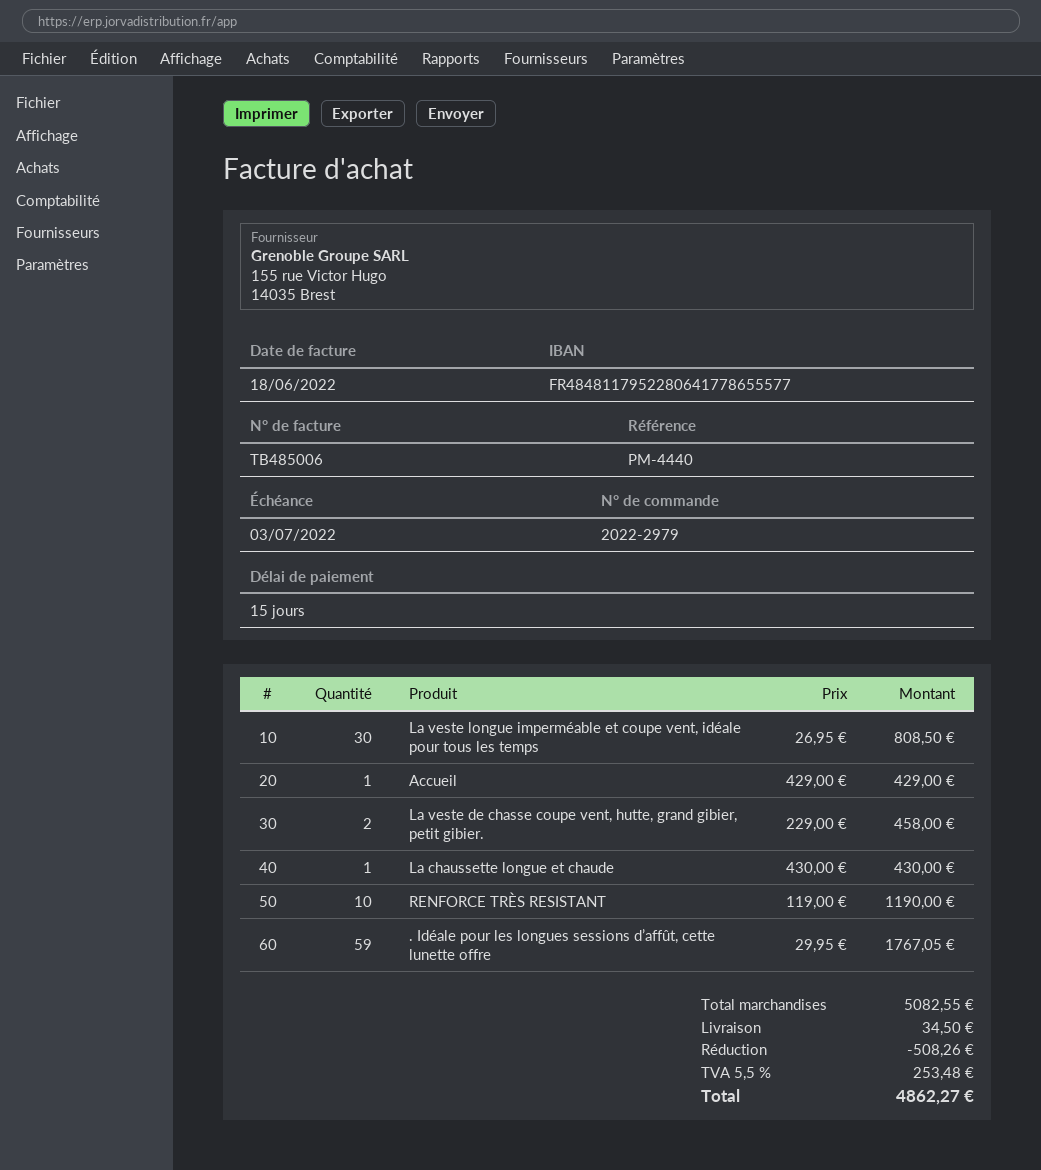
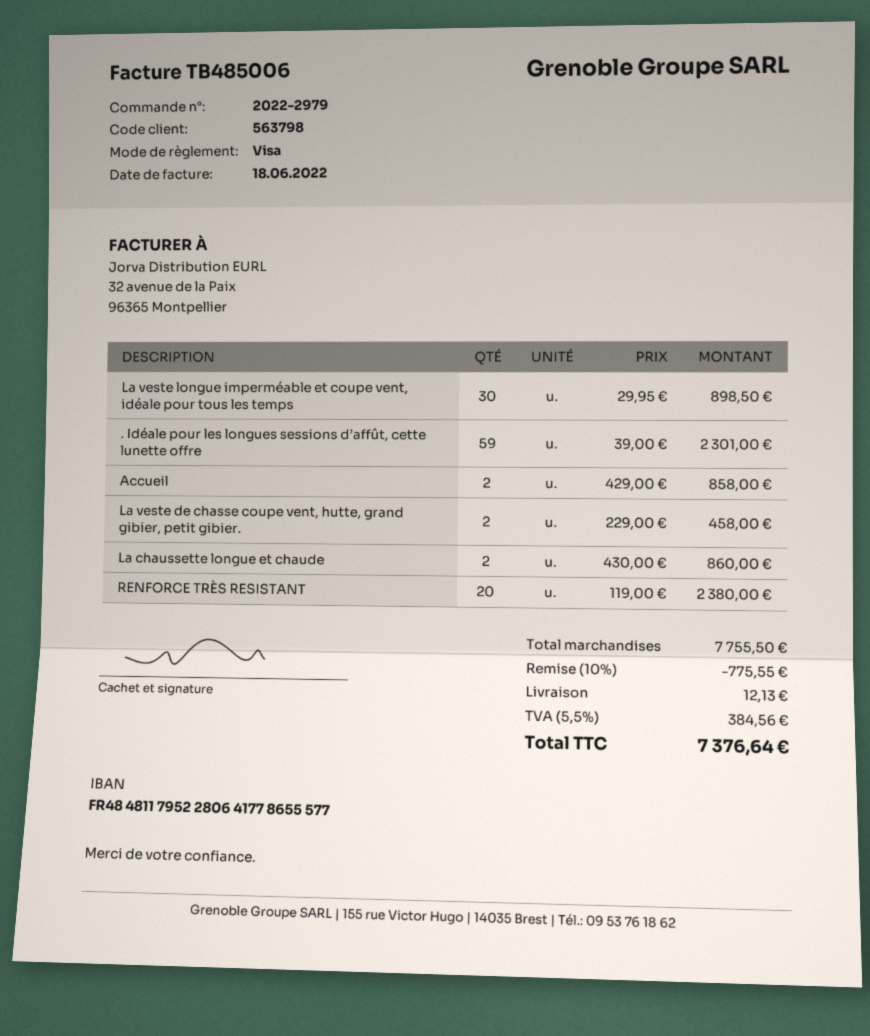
La veste longue imperméable et coupe vent, idéale pour tous les temps: 30 x 26.95 = 808.50 -> 30 x 29.95 = 898.50
Accueil: 1 x 429.00 = 429.00 -> 2 x 429.00 = 858.00
La chaussette longue et chaude: 1 x 430.00 = 430.00 -> 2 x 430.00 = 860.00
RENFORCE TRÈS RESISTANT: 10 x 119.00 = 1190.00 -> 20 x 119.00 = 2380.00
. Idéale pour les longues sessions d’affût, cette lunette offre: 59 x 29.95 = 1767.05 -> 59 x 39.00 = 2301.00
subtotal: 5082.55 -> 7755.50
discount: 508.26 -> 775.55
shipping: 34.50 -> 12.13
tax: 5.5% = 253.48 -> 5.5% = 384.56
total: 4862.27 -> 7376.64

